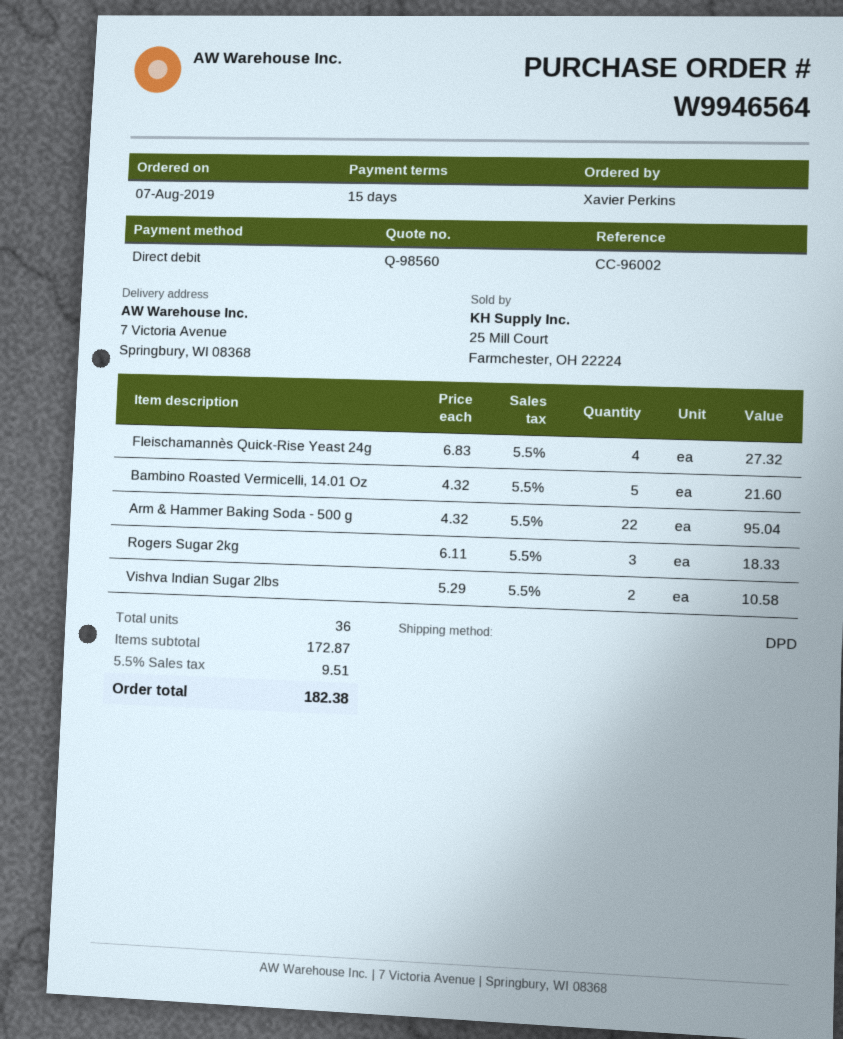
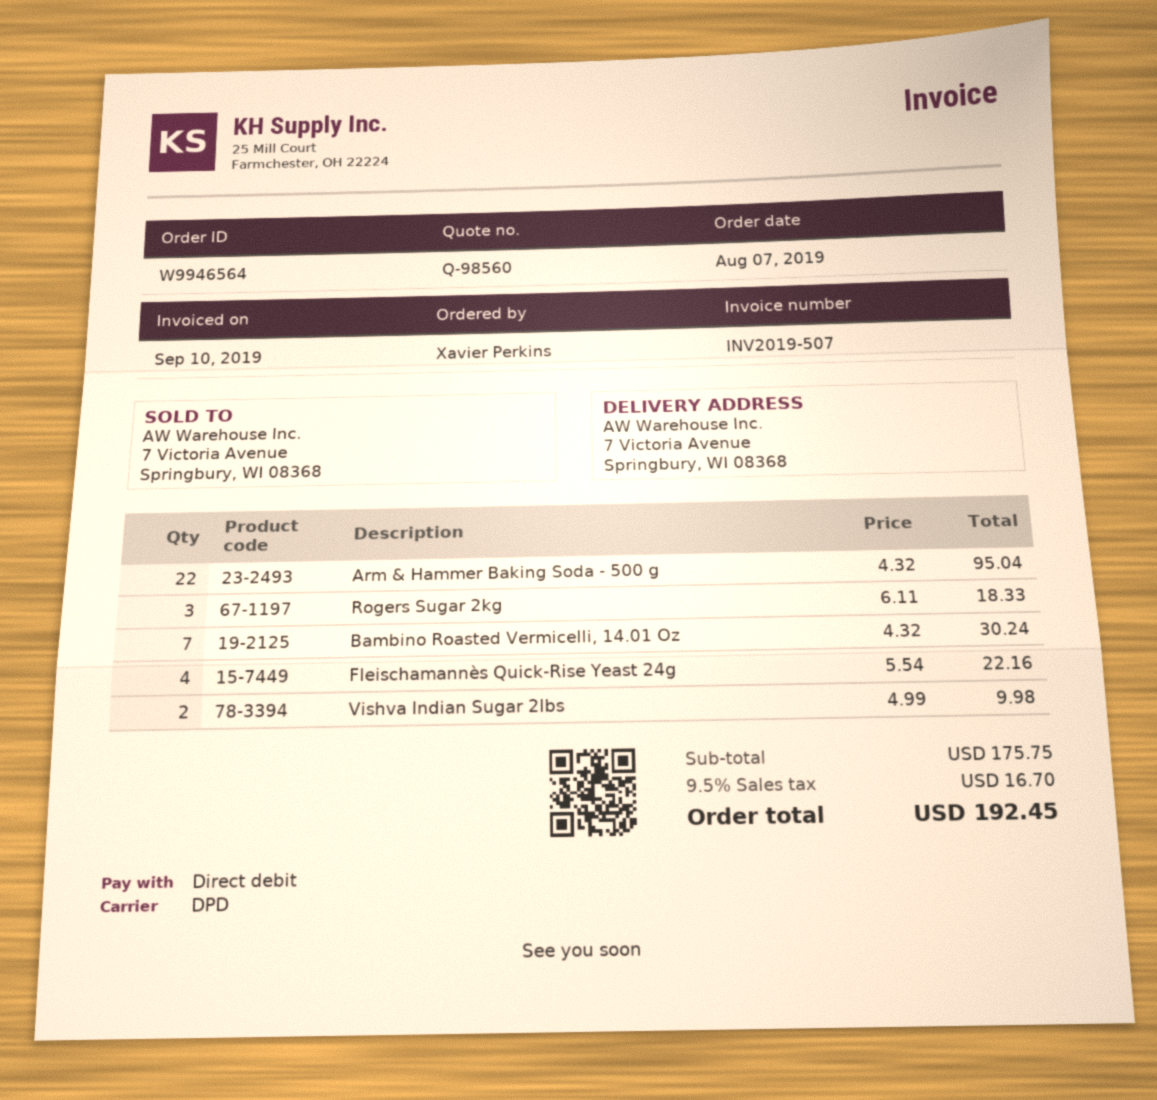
Fleischamannès Quick-Rise Yeast 24g: 4 x 6.83 = 27.32 -> 4 x 5.54 = 22.16
Bambino Roasted Vermicelli, 14.01 Oz: 5 x 4.32 = 21.60 -> 7 x 4.32 = 30.24
Vishva Indian Sugar 2lbs: 2 x 5.29 = 10.58 -> 2 x 4.99 = 9.98
subtotal: 172.87 -> 175.75
tax: 5.5% = 9.51 -> 9.5% = 16.70
total: 182.38 -> 192.45

